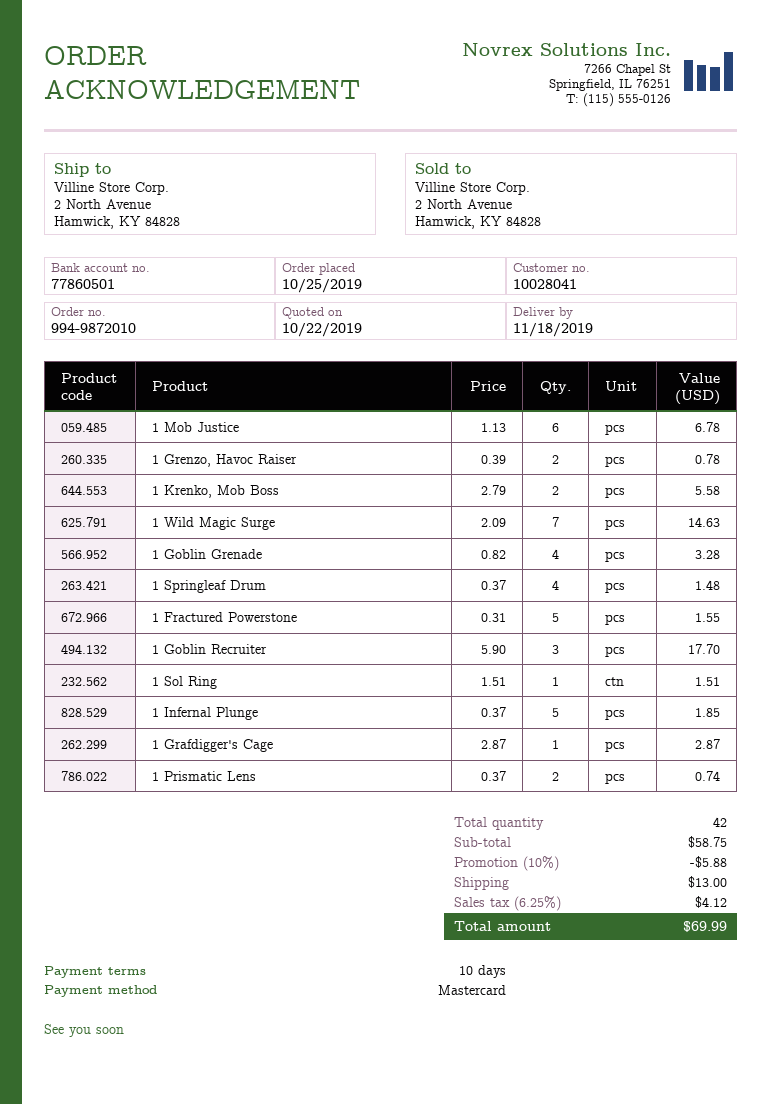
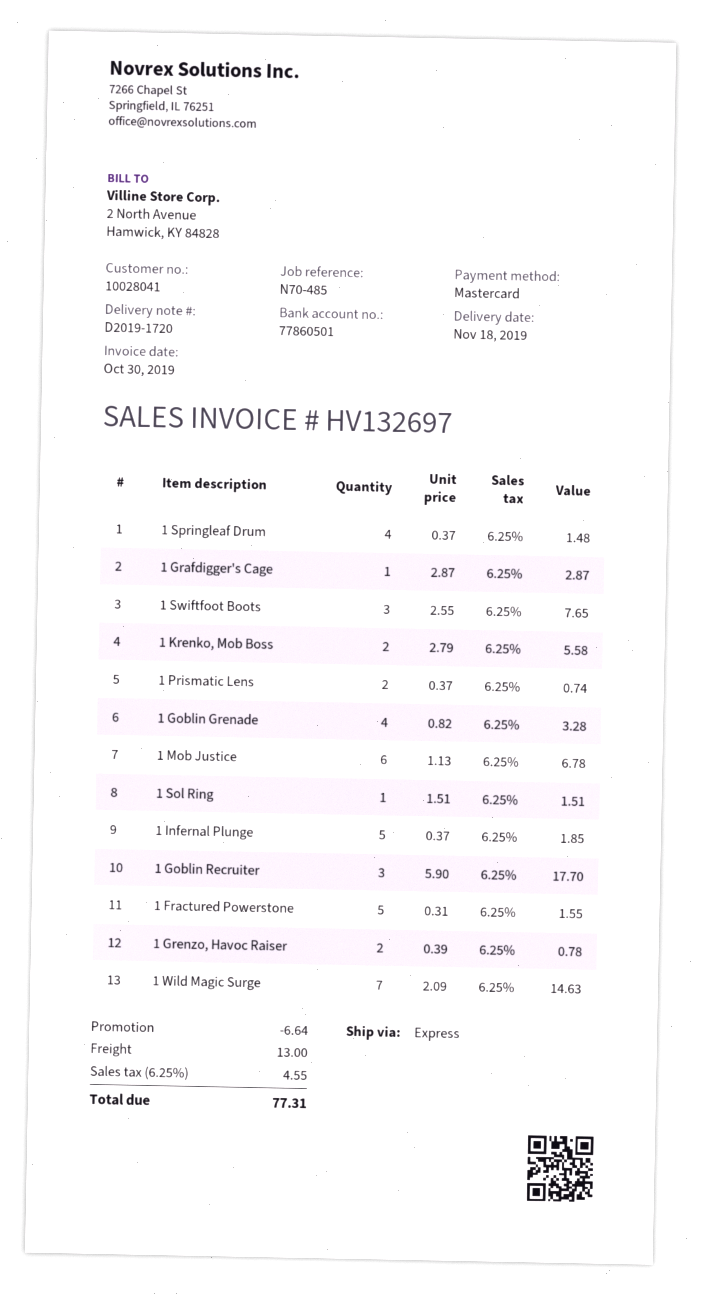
1 Swiftfoot Boots: none -> 3 x 2.55 = 7.65
discount: 5.88 -> 6.64
tax: 6.25% = 4.12 -> 6.25% = 4.55
total: 69.99 -> 77.31

